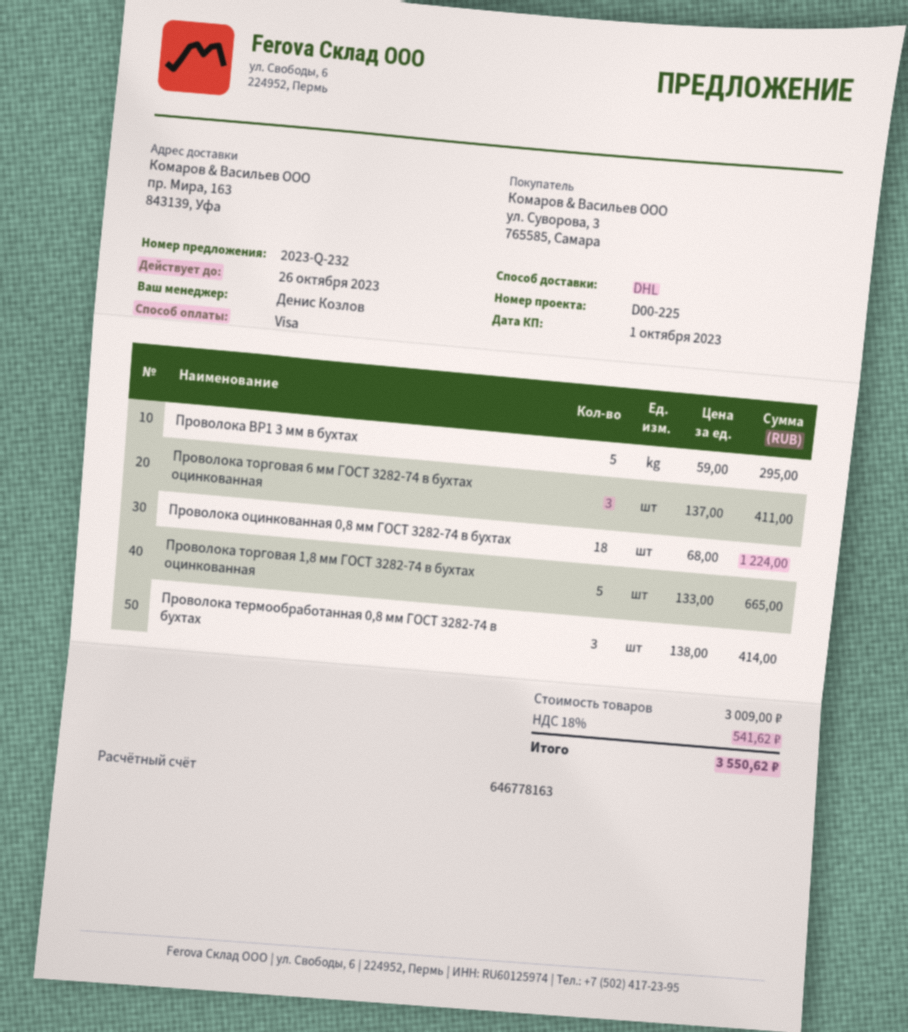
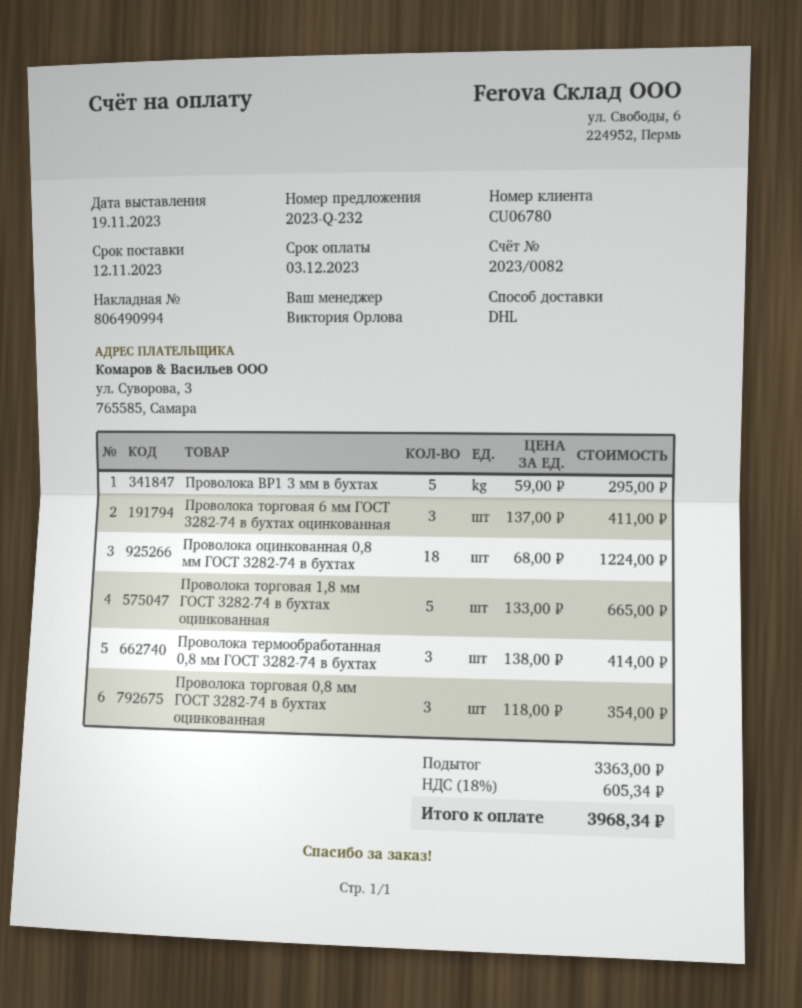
sales rep: Денис Козлов -> Виктория Орлова
Проволока торговая 0,8 мм ГОСТ 3282-74 в бухтах оцинкованная: none -> 3 x 118.00 = 354.00
subtotal: 3009.00 -> 3363.00
tax: 18% = 541.62 -> 18% = 605.34
total: 3550.62 -> 3968.34

